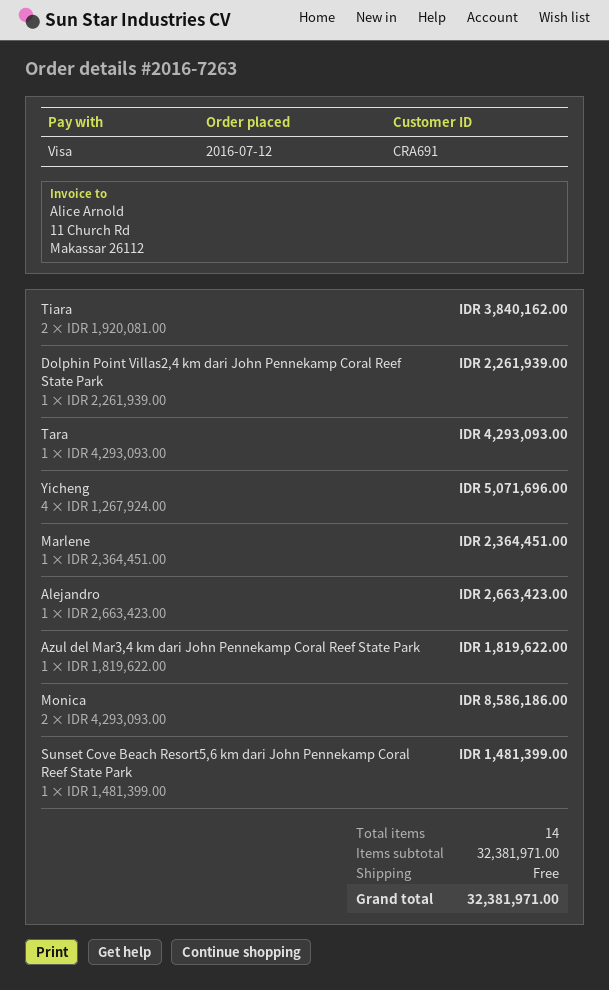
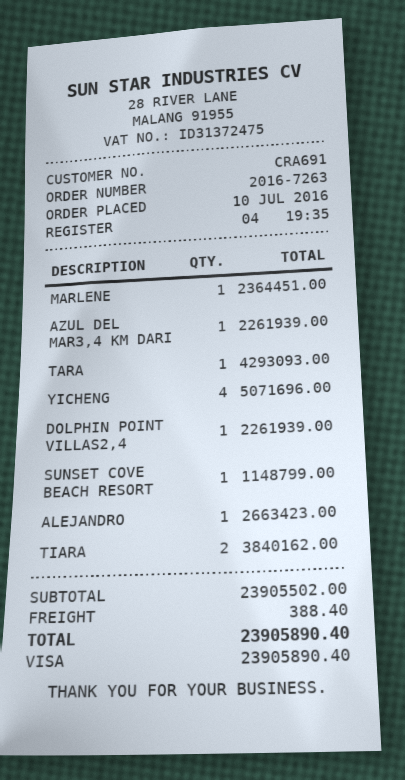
order date: 2016-07-12 -> 2016-07-10
Azul del Mar3,4 km dari John Pennekamp Coral Reef State Park: 1 for 1819622.00 -> 1 for 2261939.00
Monica: 2 for 8586186.00 -> none
Sunset Cove Beach Resort5,6 km dari John Pennekamp Coral Reef State Park: 1 for 1481399.00 -> 1 for 1148799.00
subtotal: 32381971.00 -> 23905502.00
shipping: 0.00 -> 388.40
total: 32381971.00 -> 23905890.40

